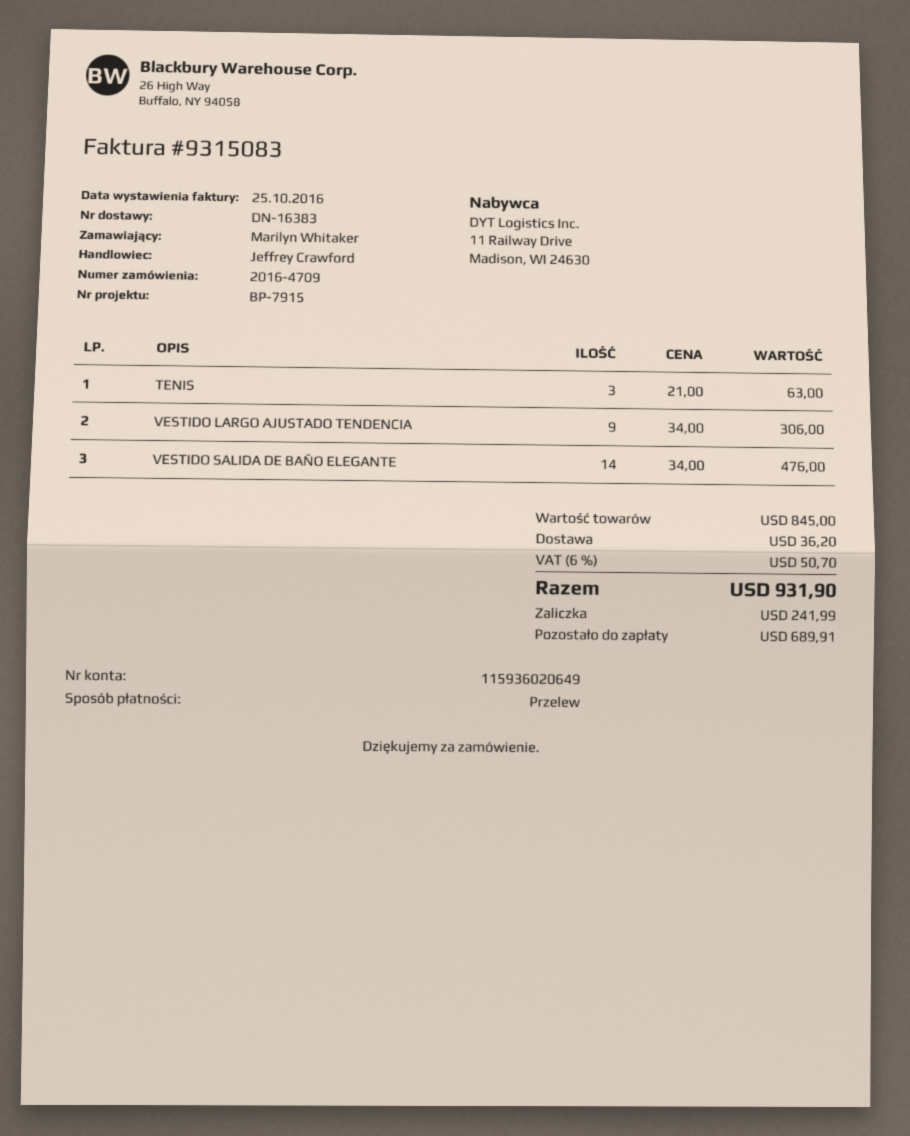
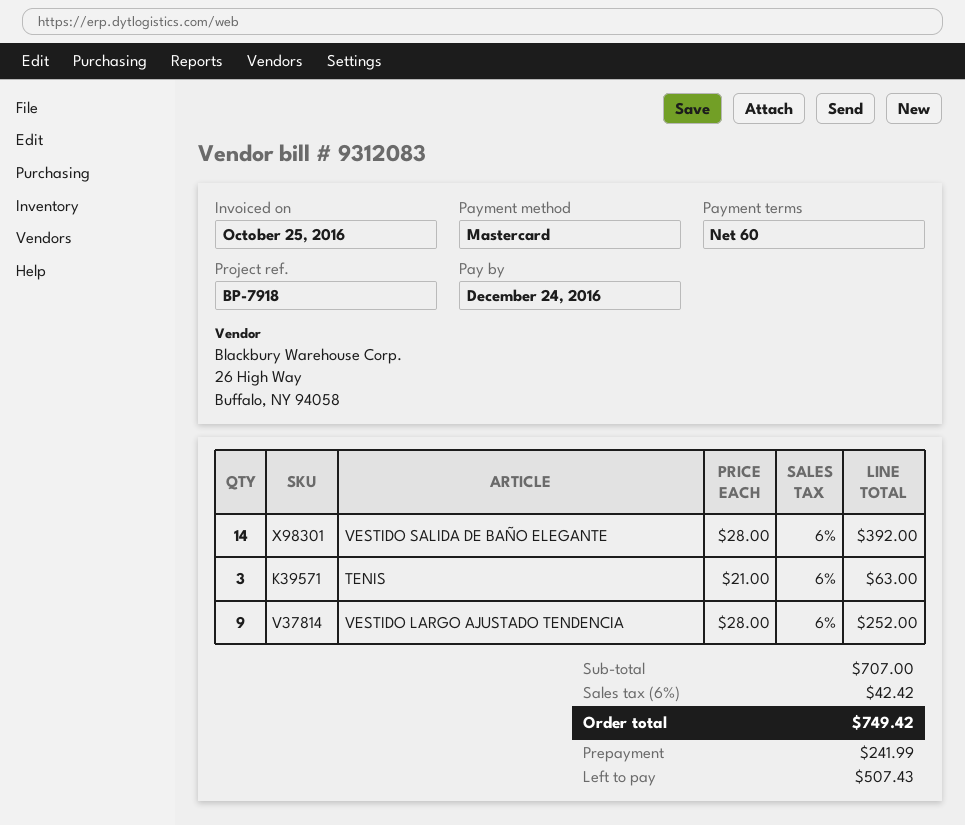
invoice number: 9315083 -> 9312083
reference: BP-7915 -> BP-7918
payment method: bank transfer -> Mastercard
VESTIDO LARGO AJUSTADO TENDENCIA: 9 x 34.00 = 306.00 -> 9 x 28.00 = 252.00
VESTIDO SALIDA DE BAÑO ELEGANTE: 14 x 34.00 = 476.00 -> 14 x 28.00 = 392.00
subtotal: 845.00 -> 707.00
shipping: 36.20 -> none
tax: 6% = 50.70 -> 6% = 42.42
total: 931.90 -> 749.42
balance: 689.91 -> 507.43

